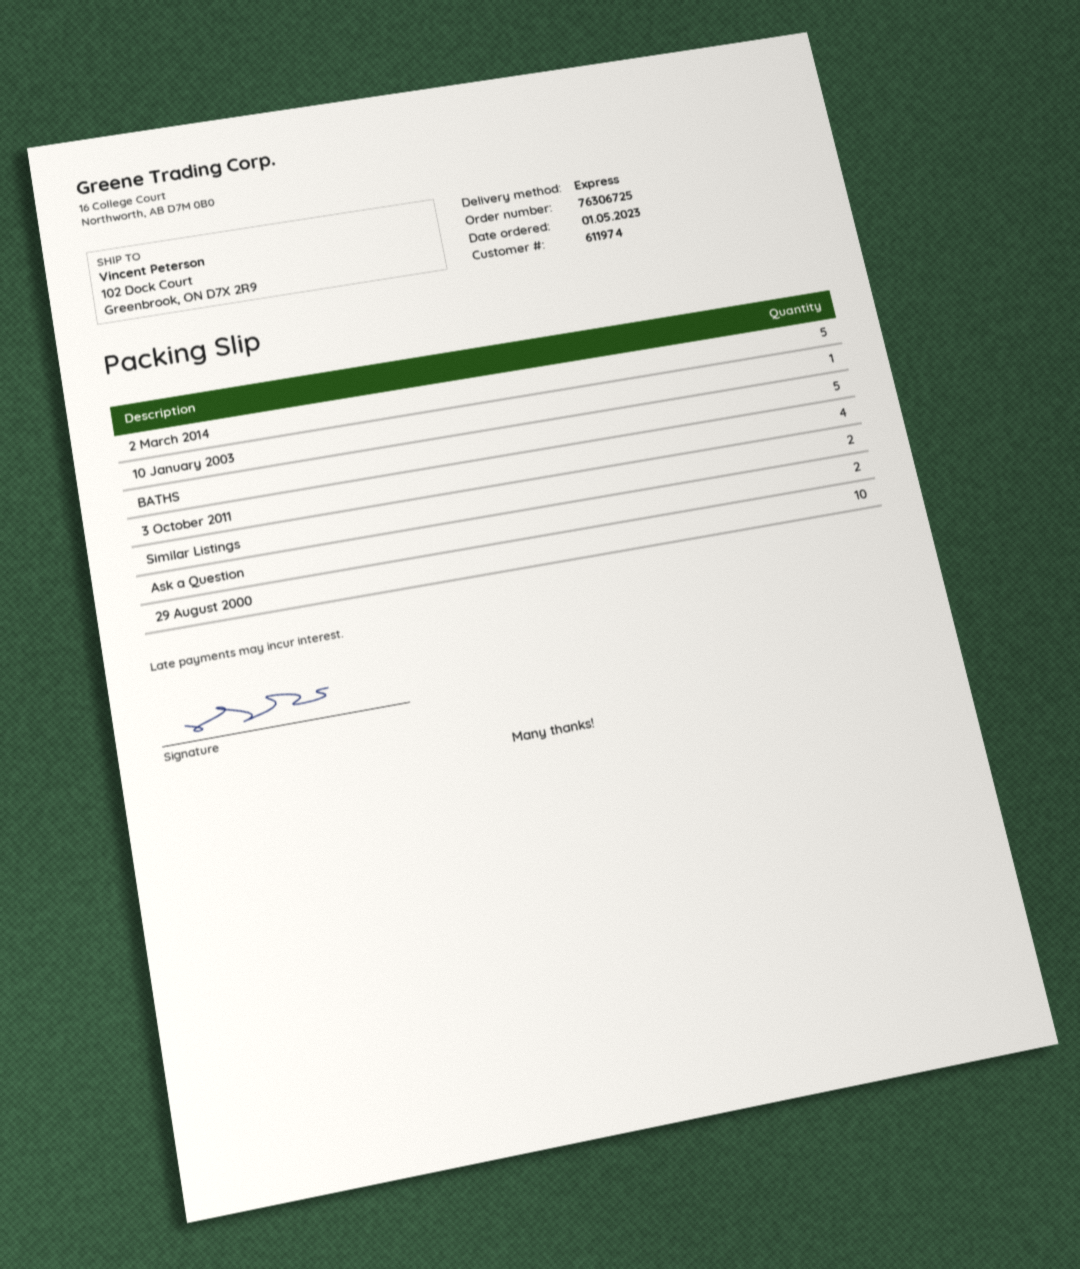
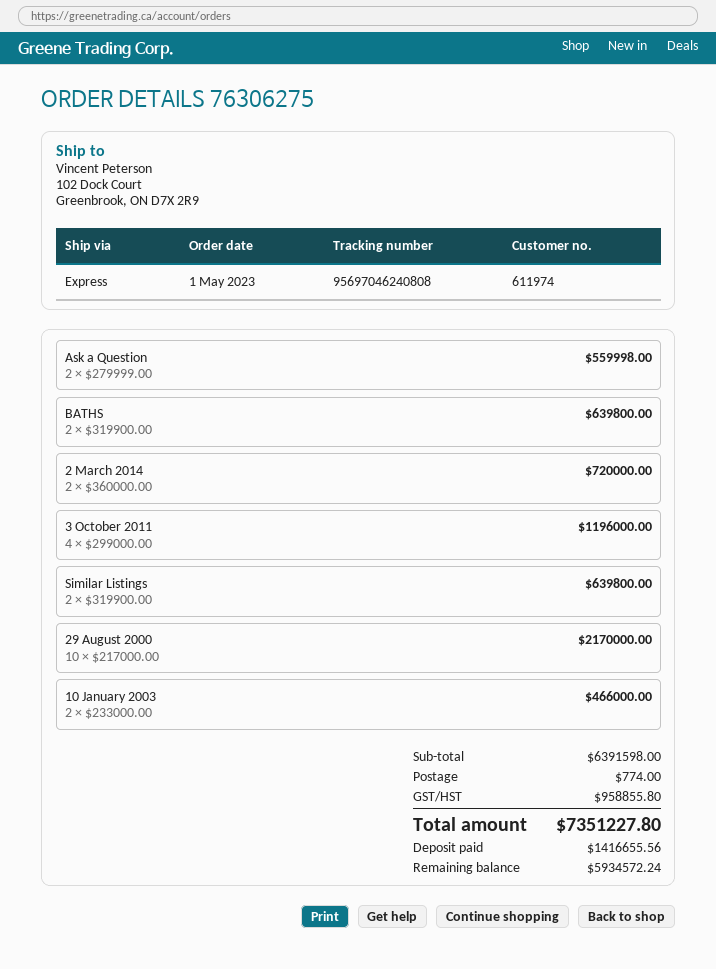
order number: 76306725 -> 76306275
2 March 2014: 5 -> 2
10 January 2003: 1 -> 2
BATHS: 5 -> 2

